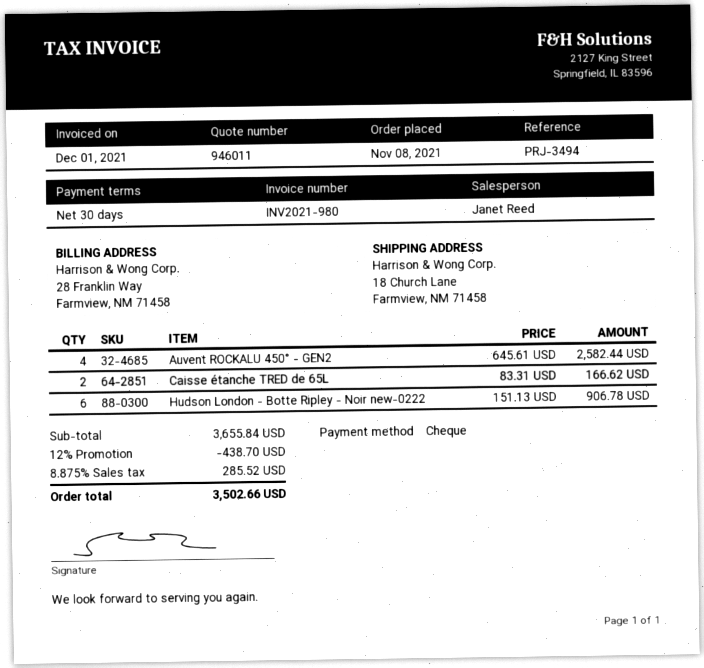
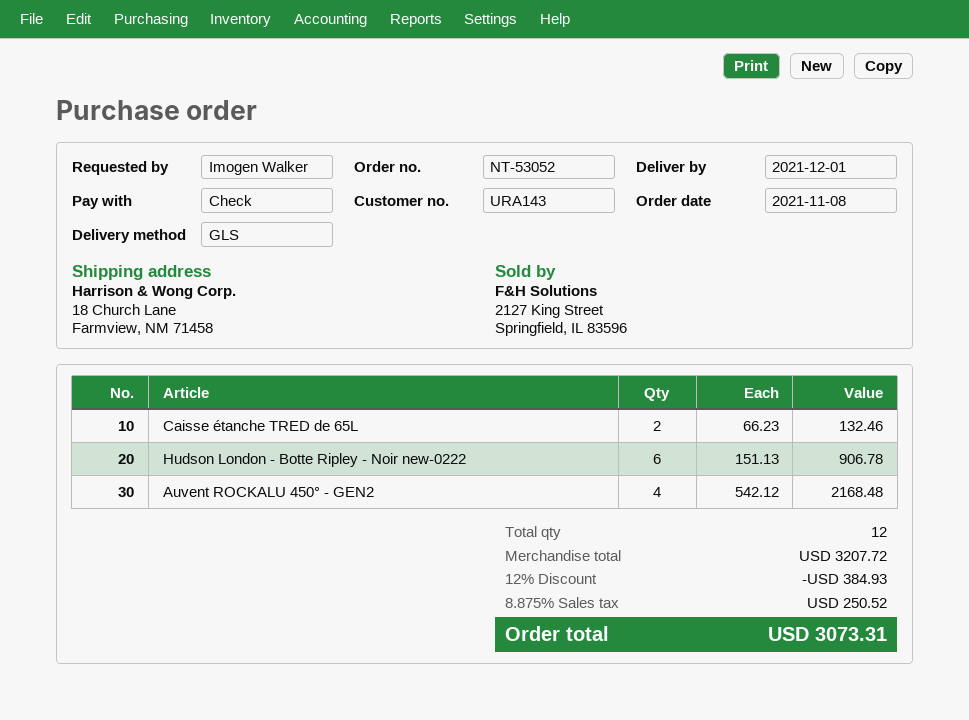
Auvent ROCKALU 450° - GEN2: 4 x 645.61 = 2582.44 -> 4 x 542.12 = 2168.48
Caisse étanche TRED de 65L: 2 x 83.31 = 166.62 -> 2 x 66.23 = 132.46
subtotal: 3655.84 -> 3207.72
discount: 12% = 438.70 -> 12% = 384.93
tax: 8.875% = 285.52 -> 8.875% = 250.52
total: 3502.66 -> 3073.31

